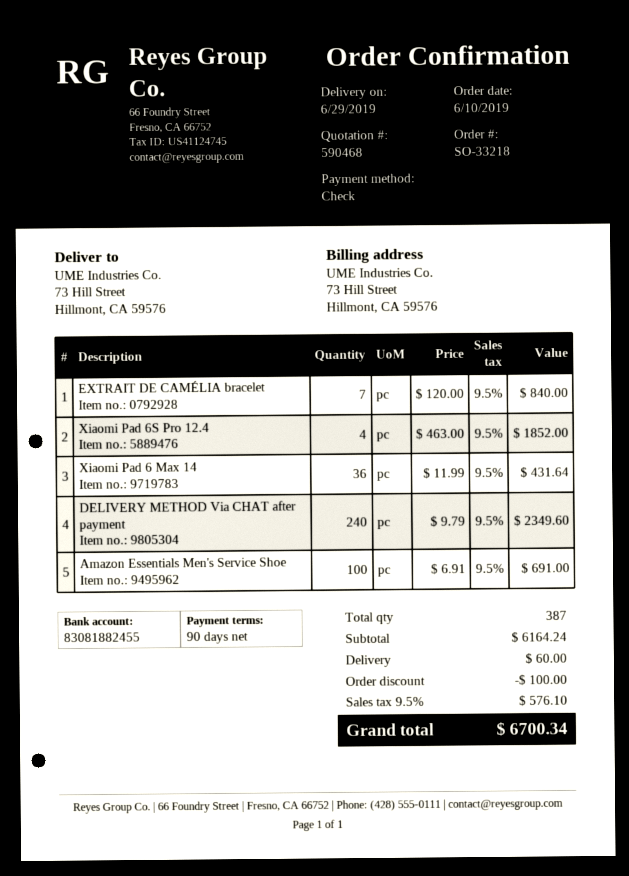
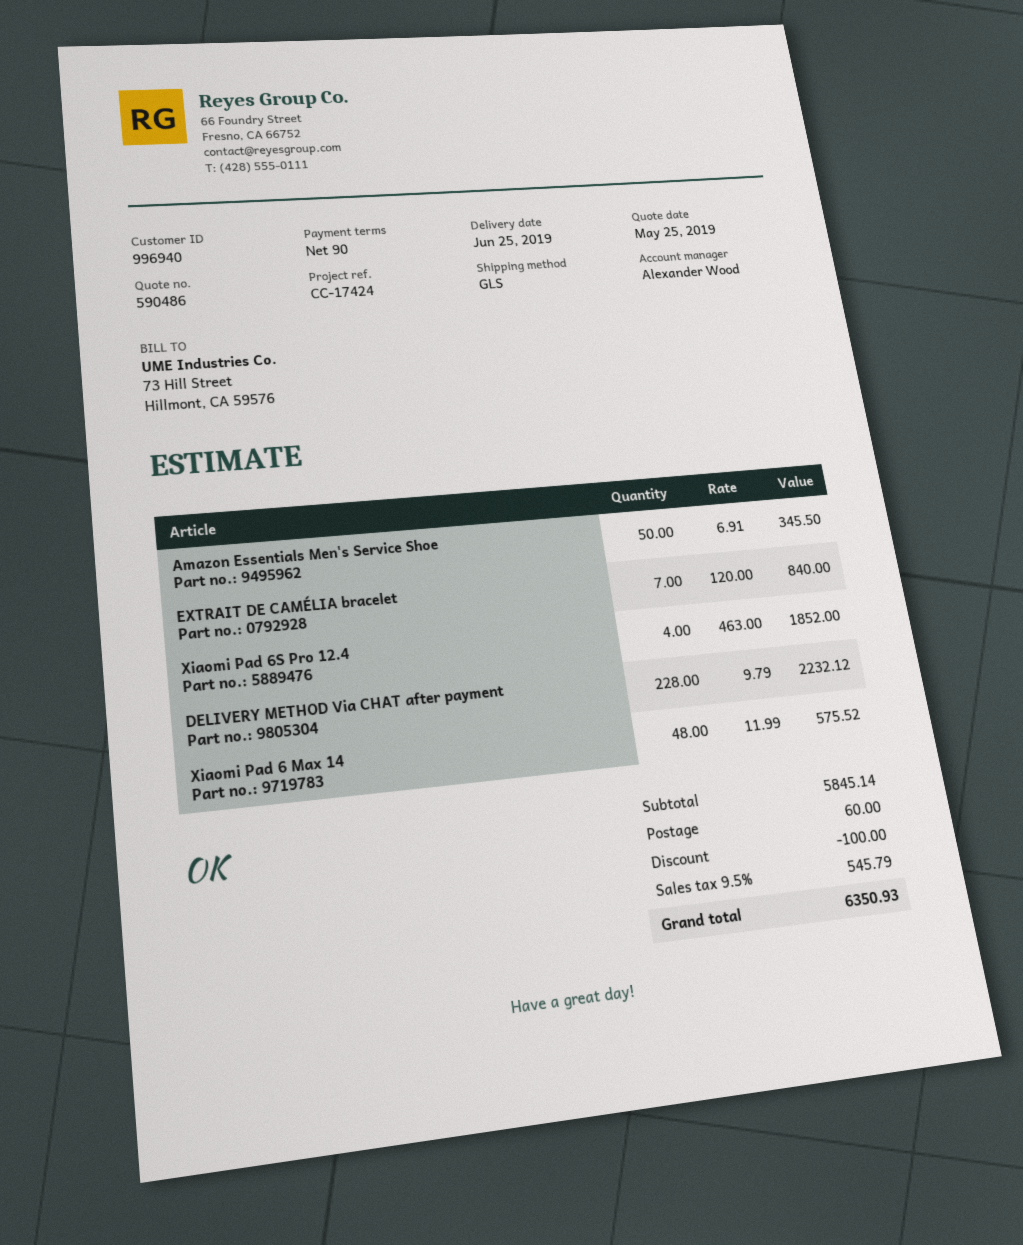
quote number: 590468 -> 590486
delivery date: 2019-06-29 -> 2019-06-25
Xiaomi Pad 6 Max 14: 36 x 11.99 = 431.64 -> 48 x 11.99 = 575.52
DELIVERY METHOD Via CHAT after payment: 240 x 9.79 = 2349.60 -> 228 x 9.79 = 2232.12
Amazon Essentials Men's Service Shoe: 100 x 6.91 = 691.00 -> 50 x 6.91 = 345.50
subtotal: 6164.24 -> 5845.14
tax: 9.5% = 576.10 -> 9.5% = 545.79
total: 6700.34 -> 6350.93

